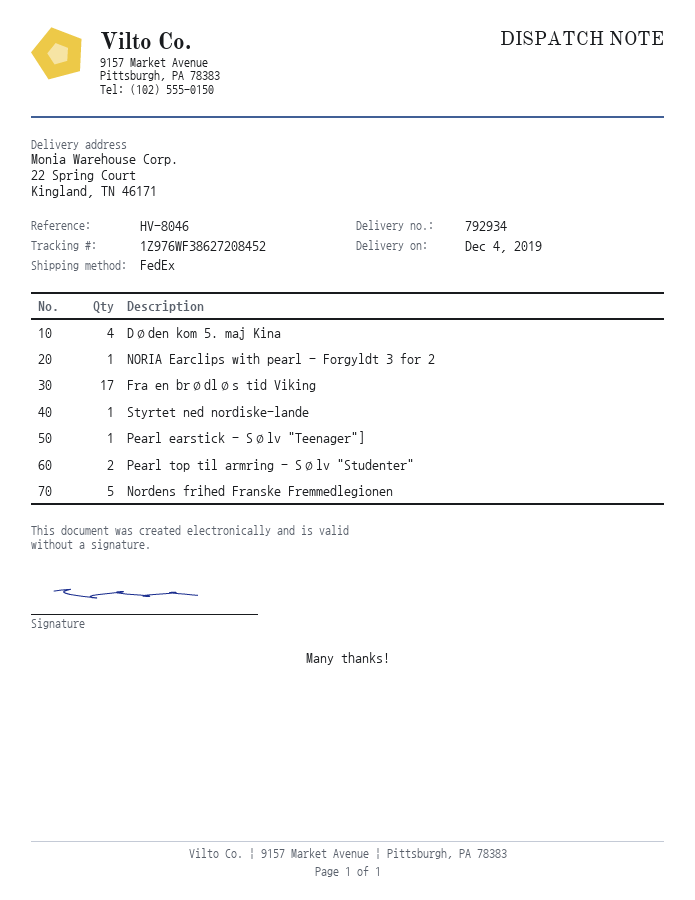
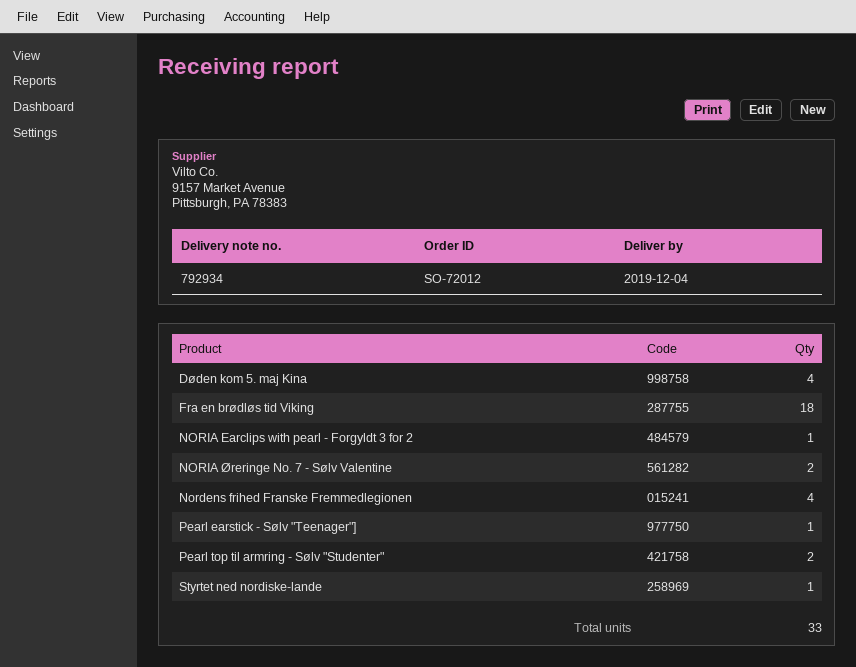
Fra en brødløs tid Viking: 17 -> 18
Nordens frihed Franske Fremmedlegionen: 5 -> 4
NORIA Øreringe No. 7 - Sølv Valentine: none -> 2

